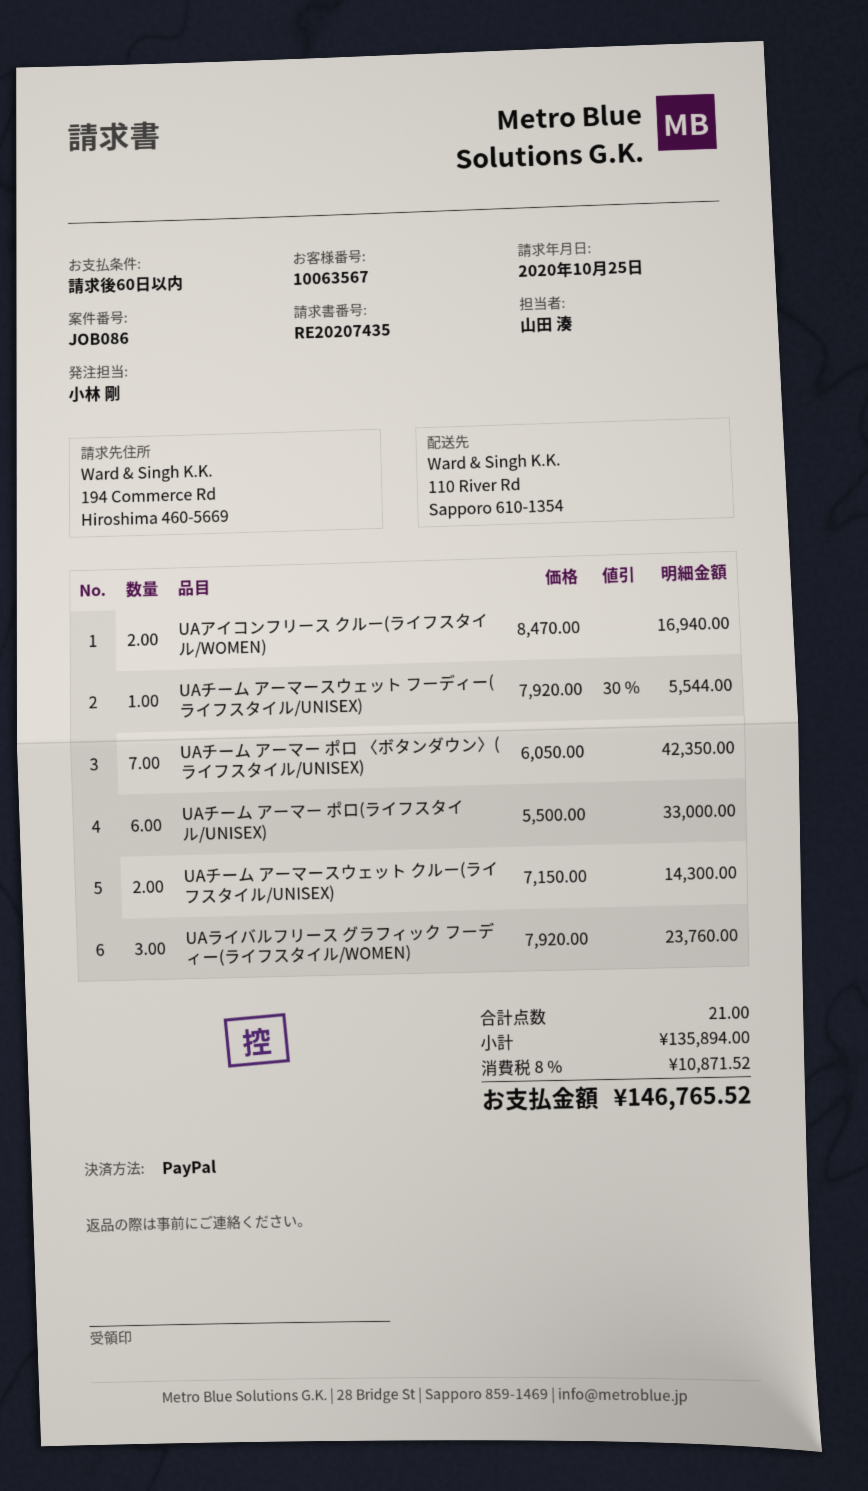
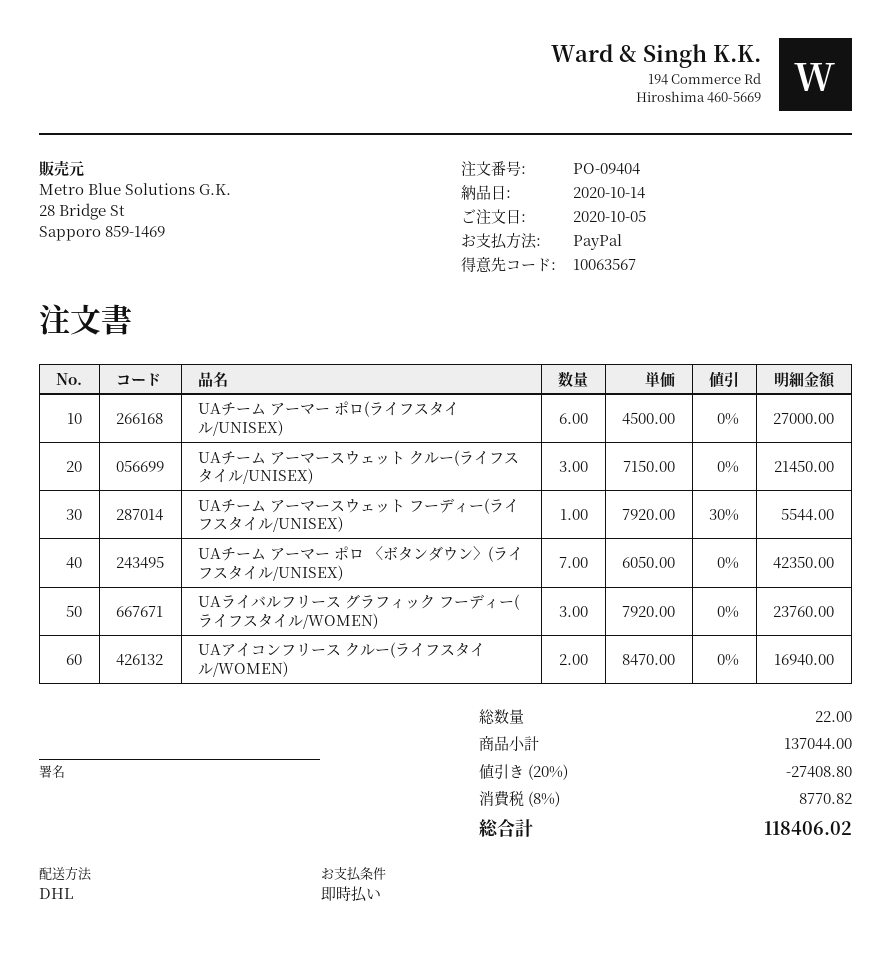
payment terms: 60 days -> on receipt
UAチーム アーマー ポロ(ライフスタイル/UNISEX): 6 x 5500.00 = 33000.00 -> 6 x 4500.00 = 27000.00
UAチーム アーマースウェット クルー(ライフスタイル/UNISEX): 2 x 7150.00 = 14300.00 -> 3 x 7150.00 = 21450.00
total quantity: 21 -> 22
subtotal: 135894.00 -> 137044.00
discount: none -> 20% = 27408.80
tax: 8% = 10871.52 -> 8% = 8770.82
total: 146765.52 -> 118406.02

